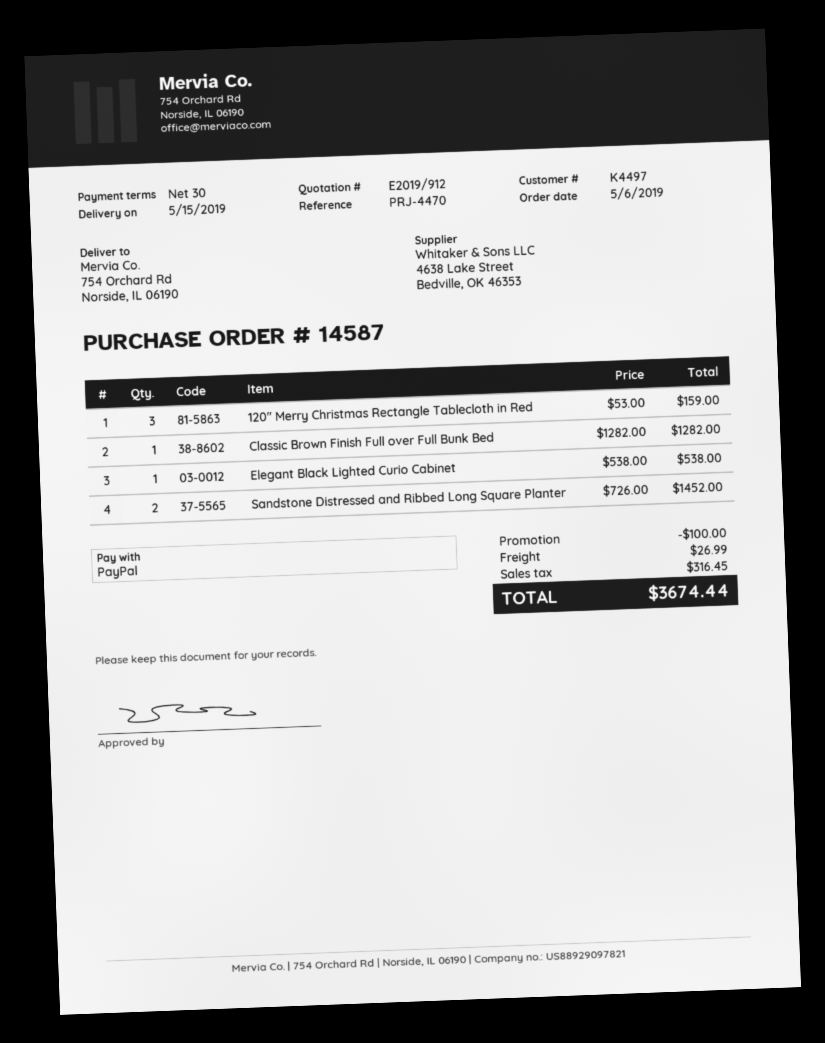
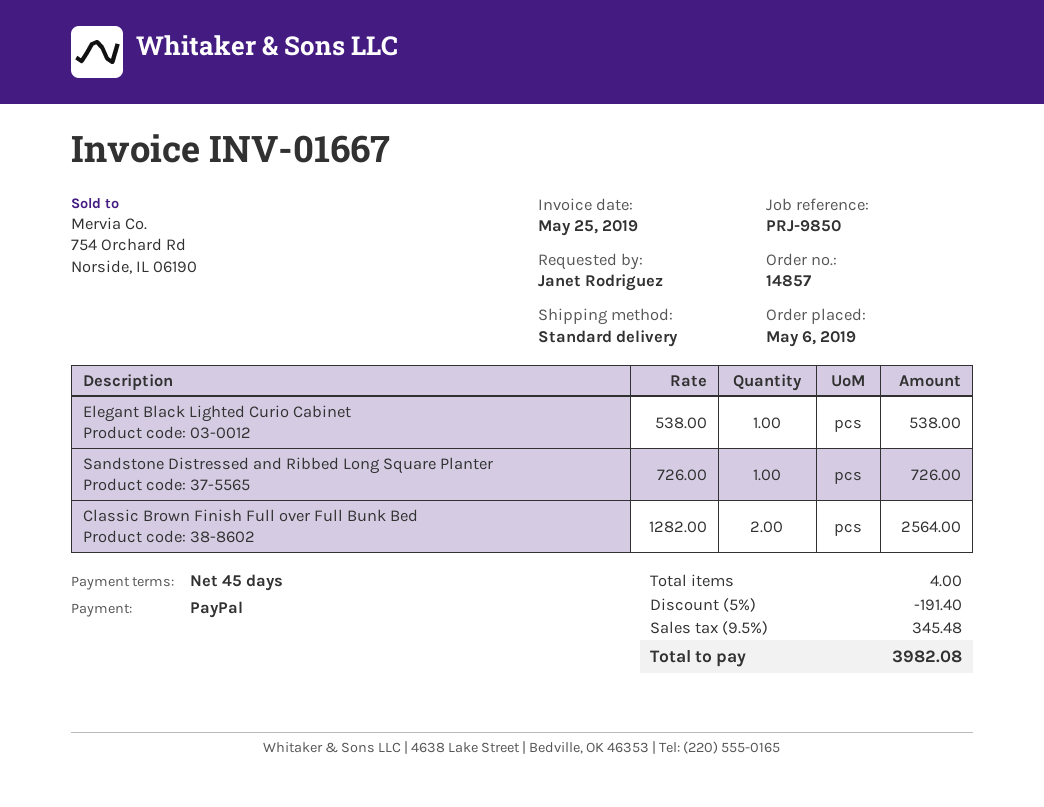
order number: 14587 -> 14857
payment terms: 30 days -> 45 days
reference: PRJ-4470 -> PRJ-9850
120" Merry Christmas Rectangle Tablecloth in Red: 3 x 53.00 = 159.00 -> none
Classic Brown Finish Full over Full Bunk Bed: 1 x 1282.00 = 1282.00 -> 2 x 1282.00 = 2564.00
Sandstone Distressed and Ribbed Long Square Planter: 2 x 726.00 = 1452.00 -> 1 x 726.00 = 726.00
discount: 100.00 -> 191.40
shipping: 26.99 -> none
tax: 316.45 -> 345.48
total: 3674.44 -> 3982.08

